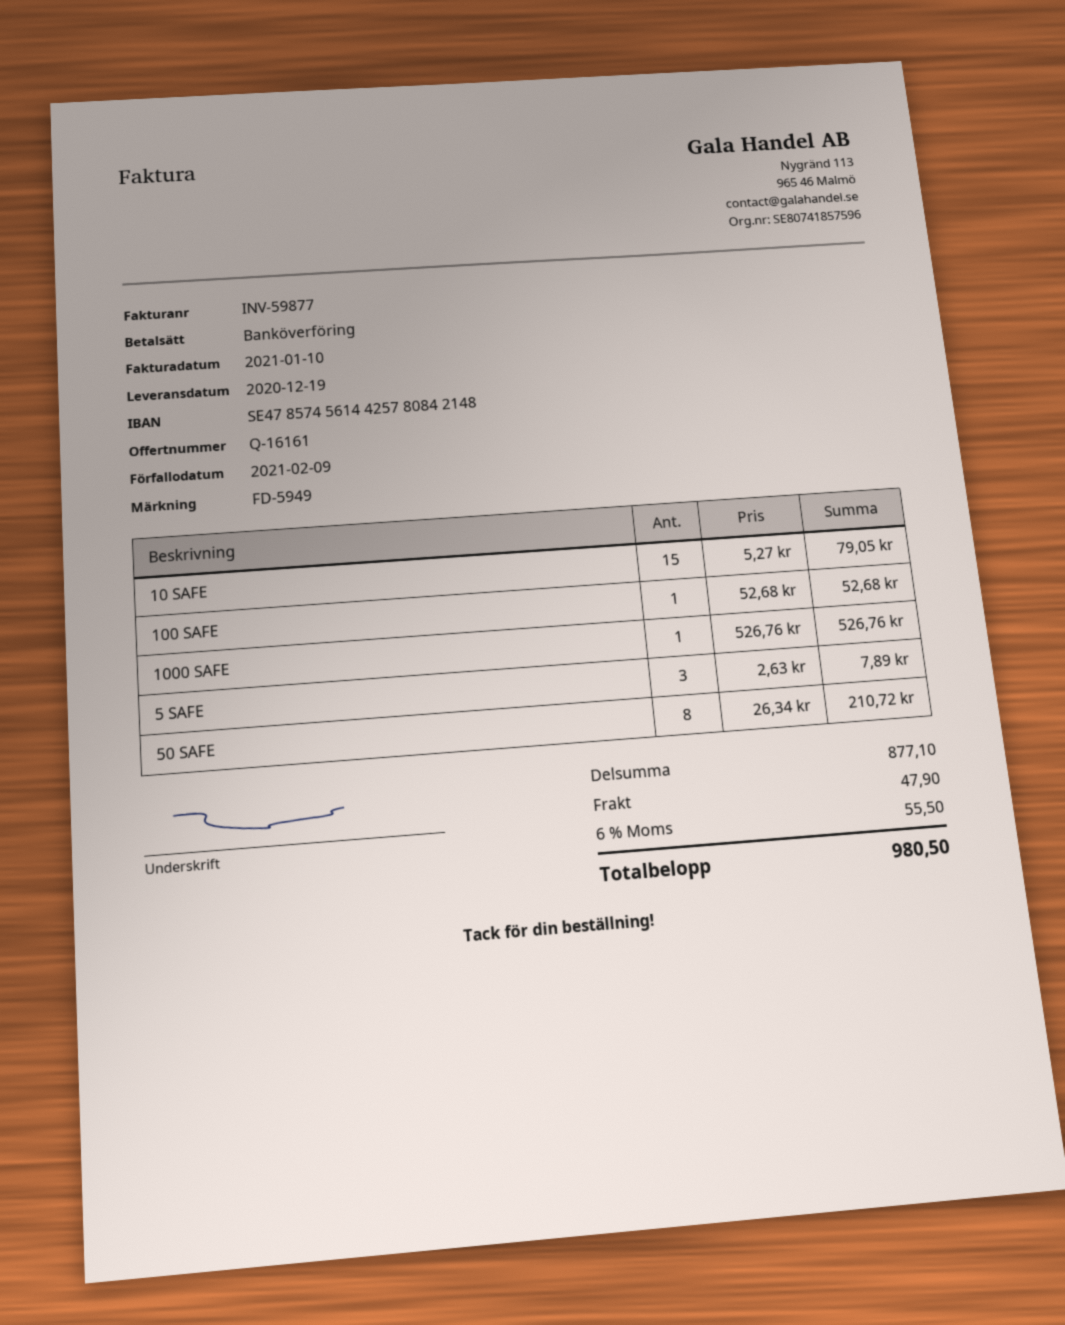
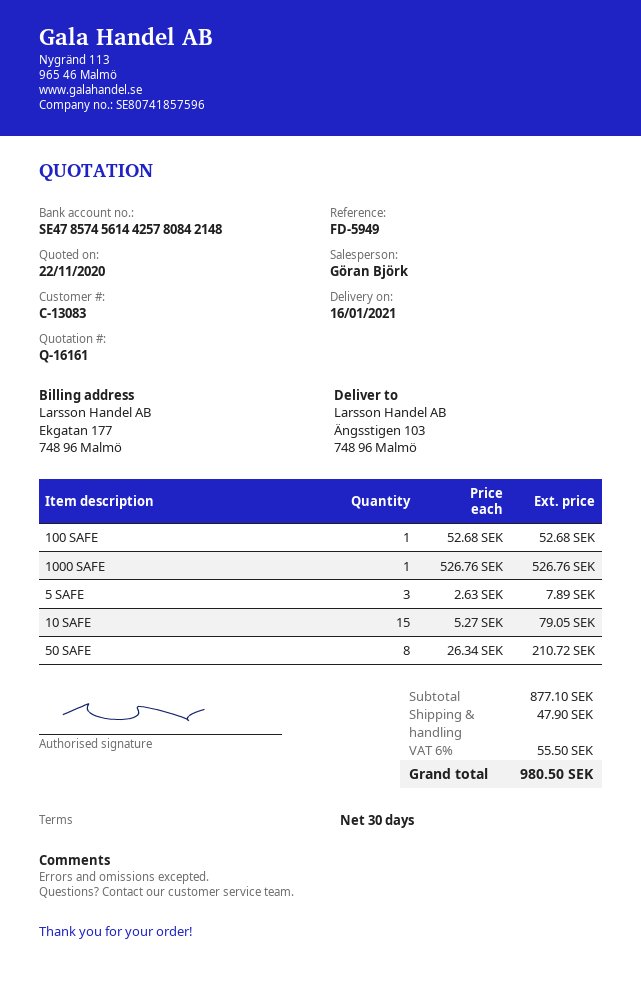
delivery date: 2020-12-19 -> 2021-01-16

